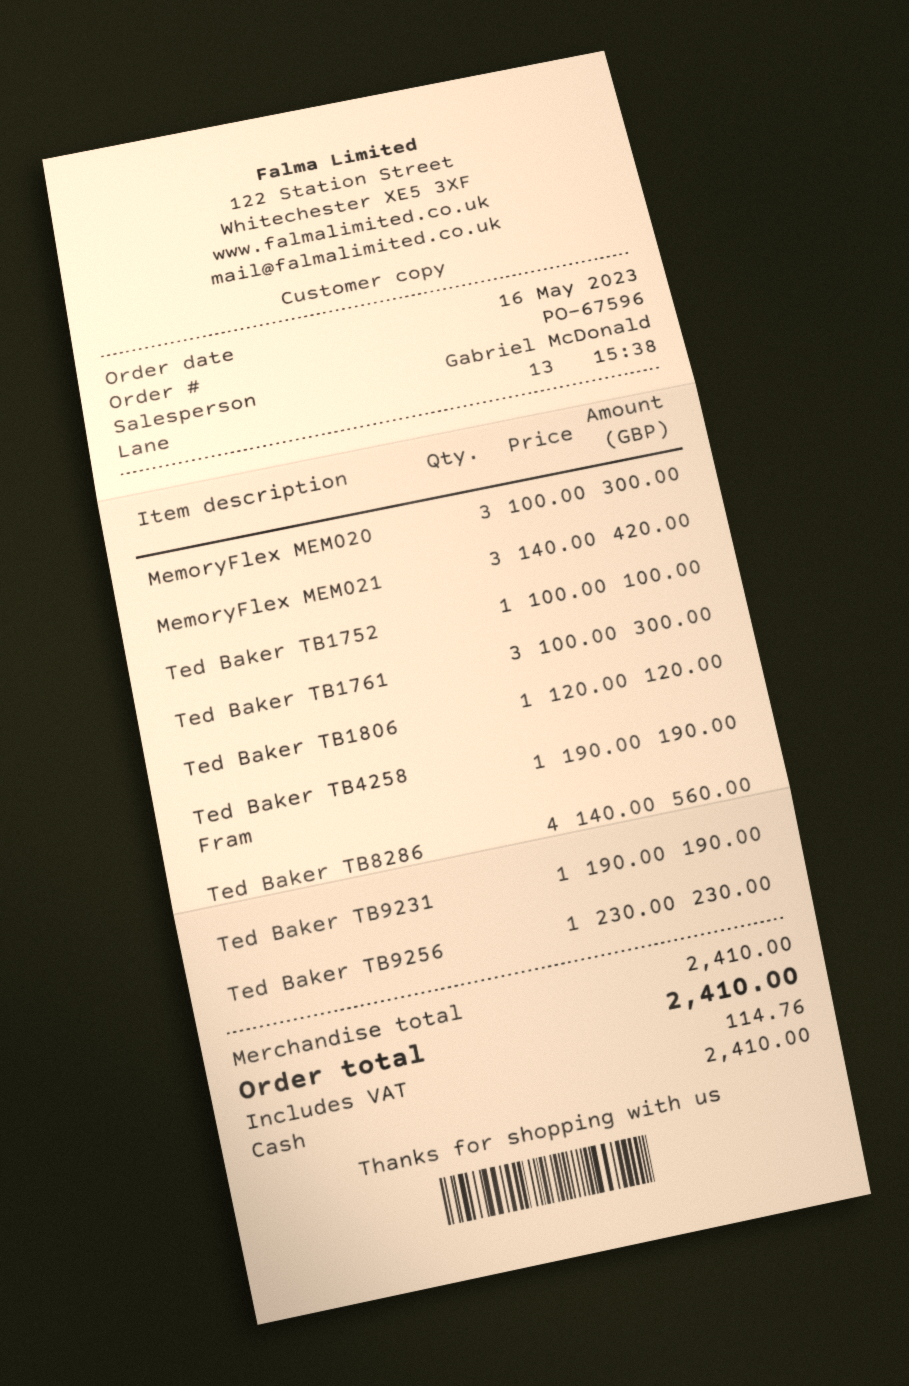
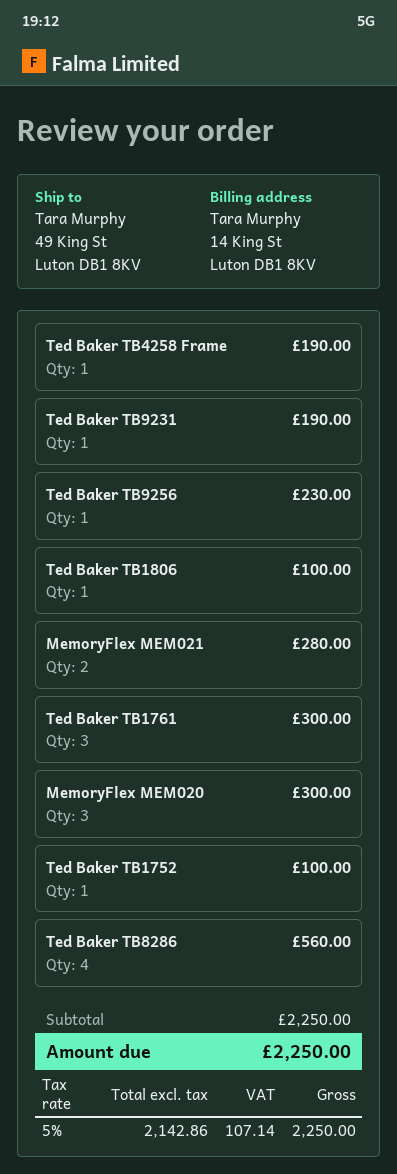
MemoryFlex MEM021: 3 for 420.00 -> 2 for 280.00
Ted Baker TB1806: 1 for 120.00 -> 1 for 100.00
subtotal: 2410.00 -> 2250.00
tax: 114.76 -> 107.14
total: 2410.00 -> 2250.00

